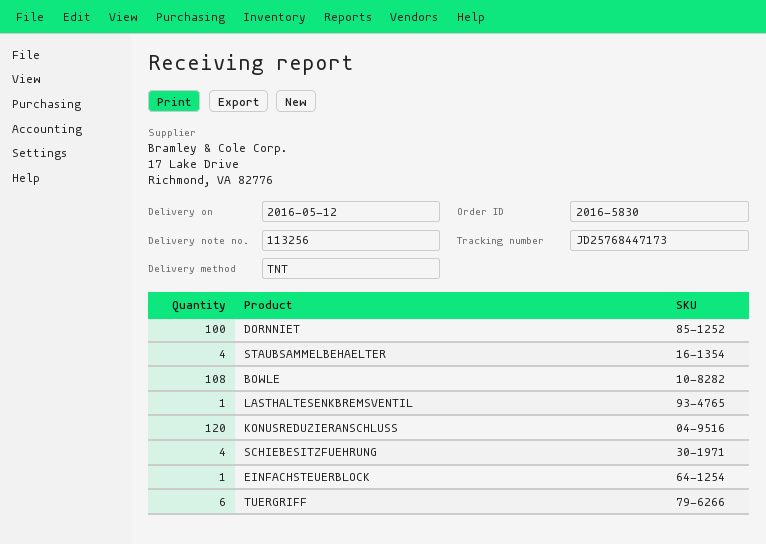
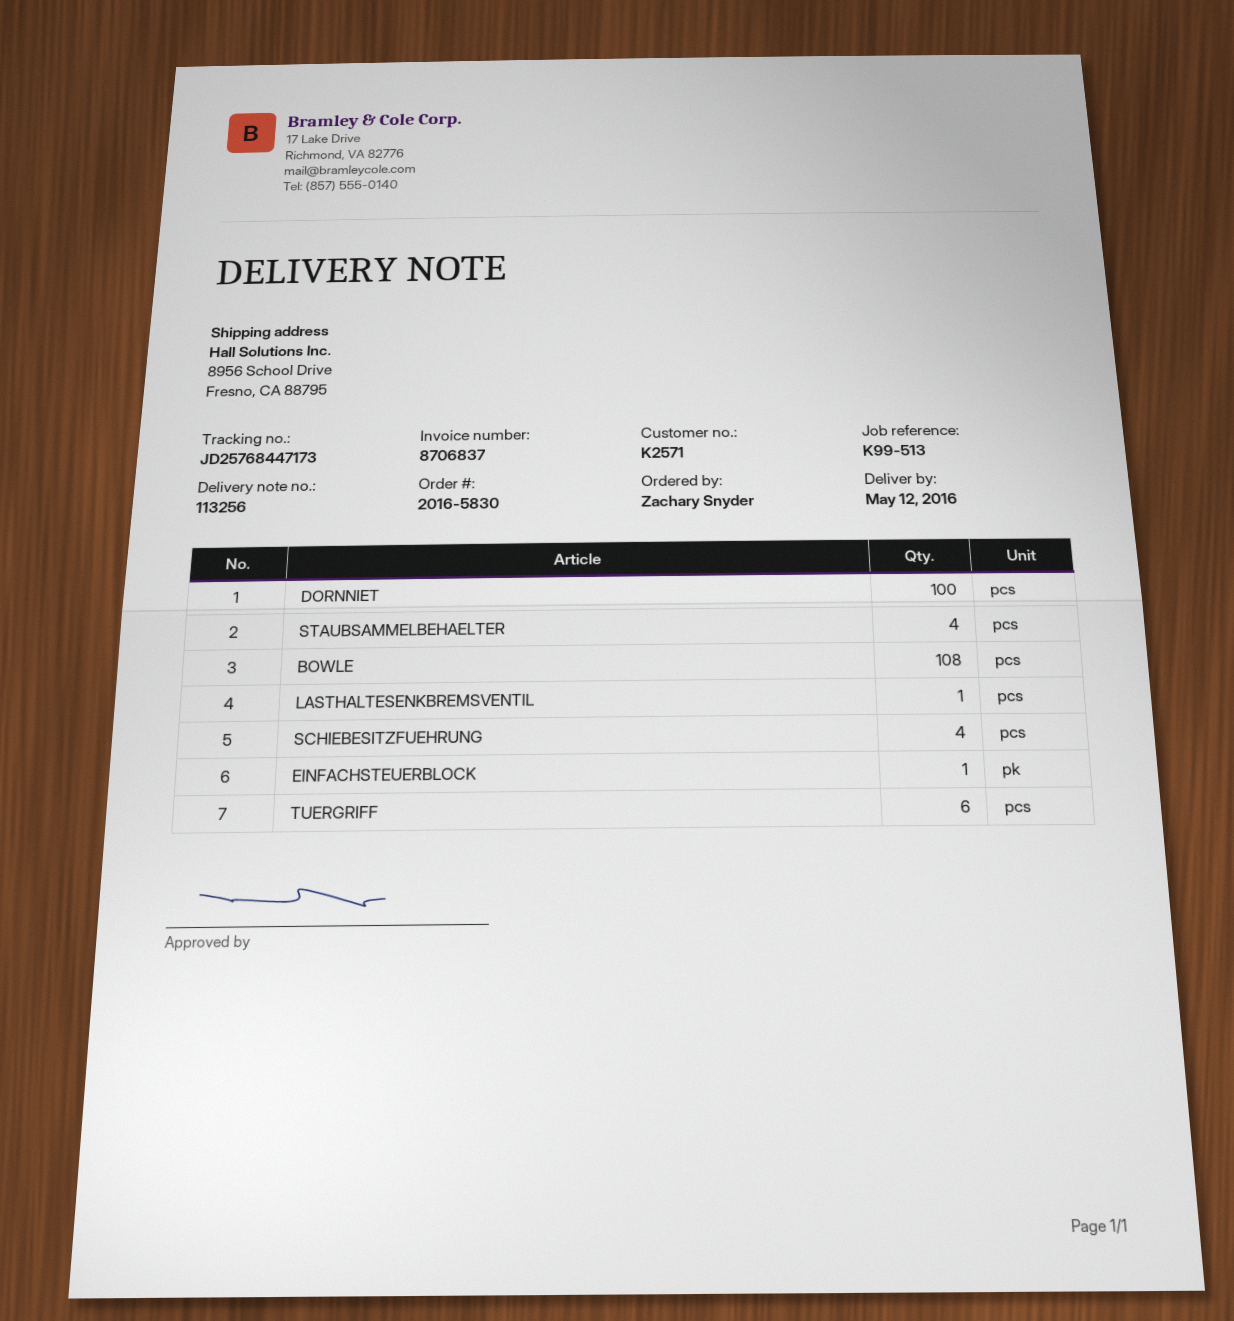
KONUSREDUZIERANSCHLUSS: 120 -> none

